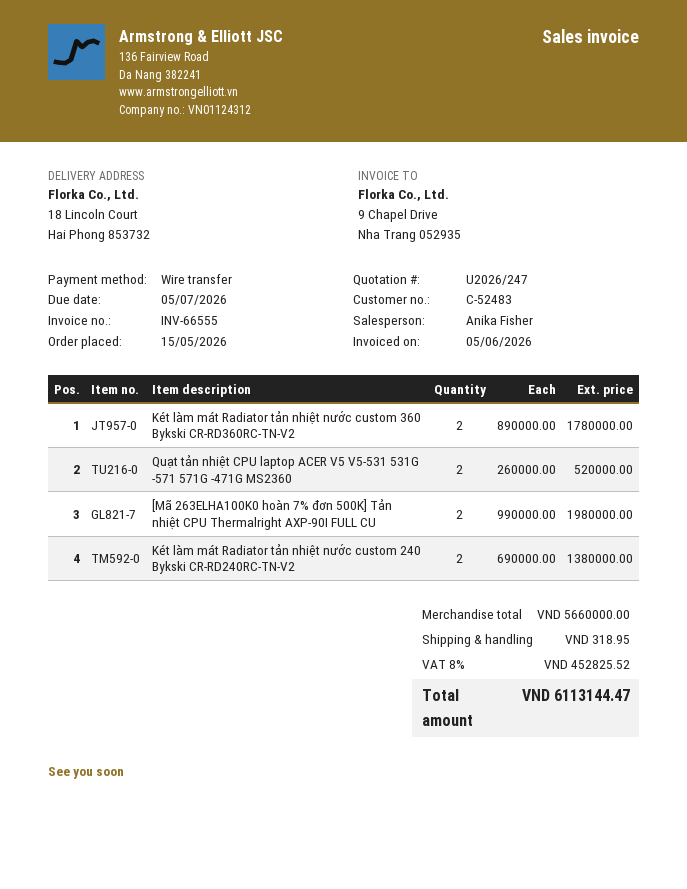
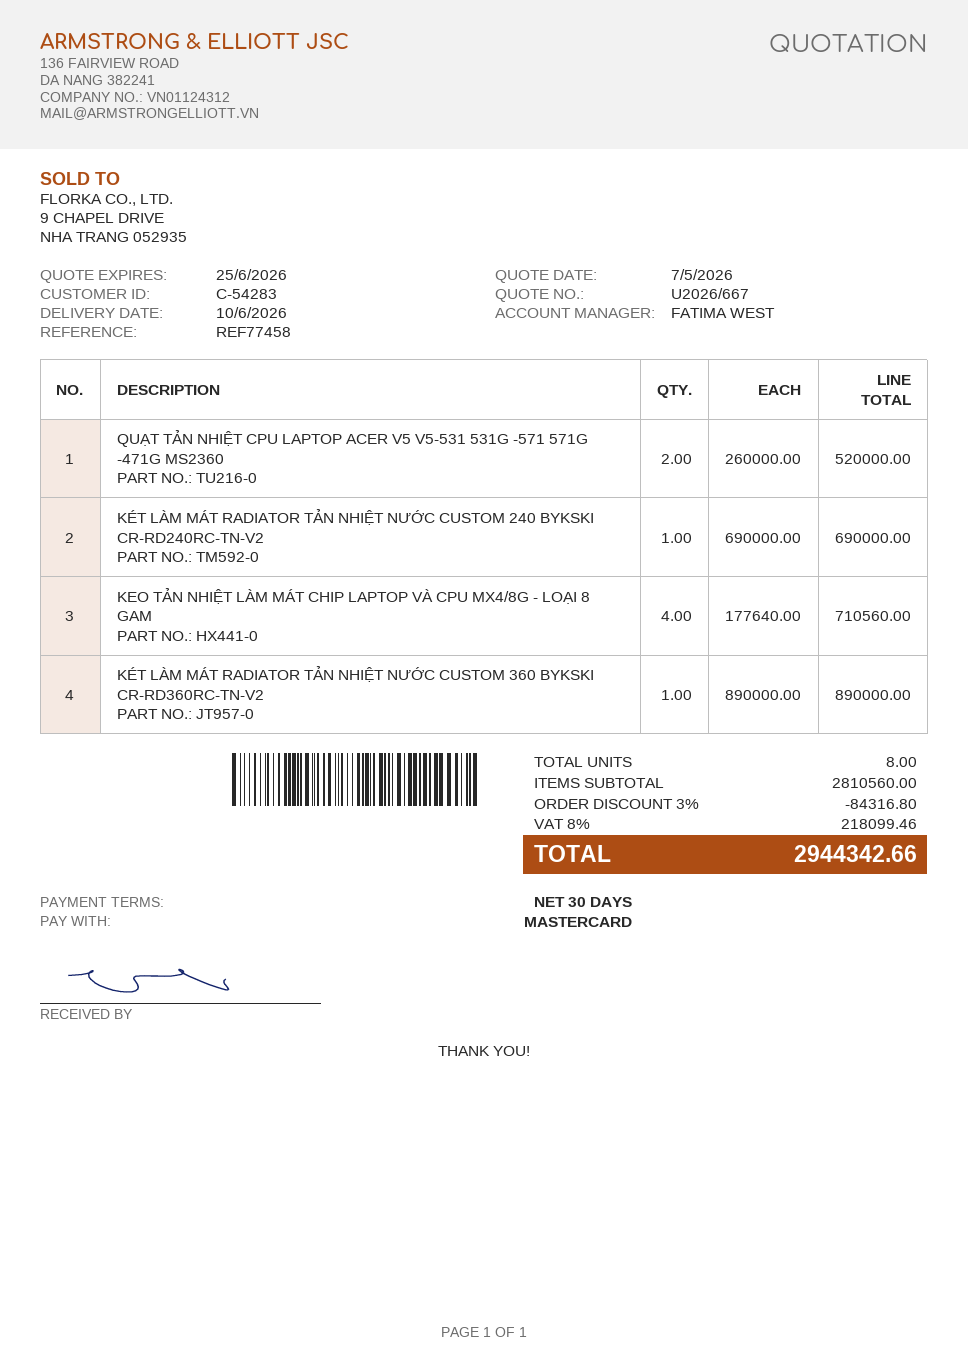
quote number: U2026/247 -> U2026/667
customer number: C-52483 -> C-54283
sales rep: Anika Fisher -> FATIMA WEST
payment method: bank transfer -> Mastercard
Két làm mát Radiator tản nhiệt nước custom 360 Bykski CR-RD360RC-TN-V2: 2 x 890000.00 = 1780000.00 -> 1 x 890000.00 = 890000.00
[Mã 263ELHA100K0 hoàn 7% đơn 500K] Tản nhiệt CPU Thermalright AXP-90I FULL CU: 2 x 990000.00 = 1980000.00 -> none
Két làm mát Radiator tản nhiệt nước custom 240 Bykski CR-RD240RC-TN-V2: 2 x 690000.00 = 1380000.00 -> 1 x 690000.00 = 690000.00
KEO TẢN NHIỆT LÀM MÁT CHIP LAPTOP VÀ CPU MX4/8G - LOẠI 8 GAM: none -> 4 x 177640.00 = 710560.00
subtotal: 5660000.00 -> 2810560.00
discount: none -> 3% = 84316.80
shipping: 318.95 -> none
tax: 8% = 452825.52 -> 8% = 218099.46
total: 6113144.47 -> 2944342.66

